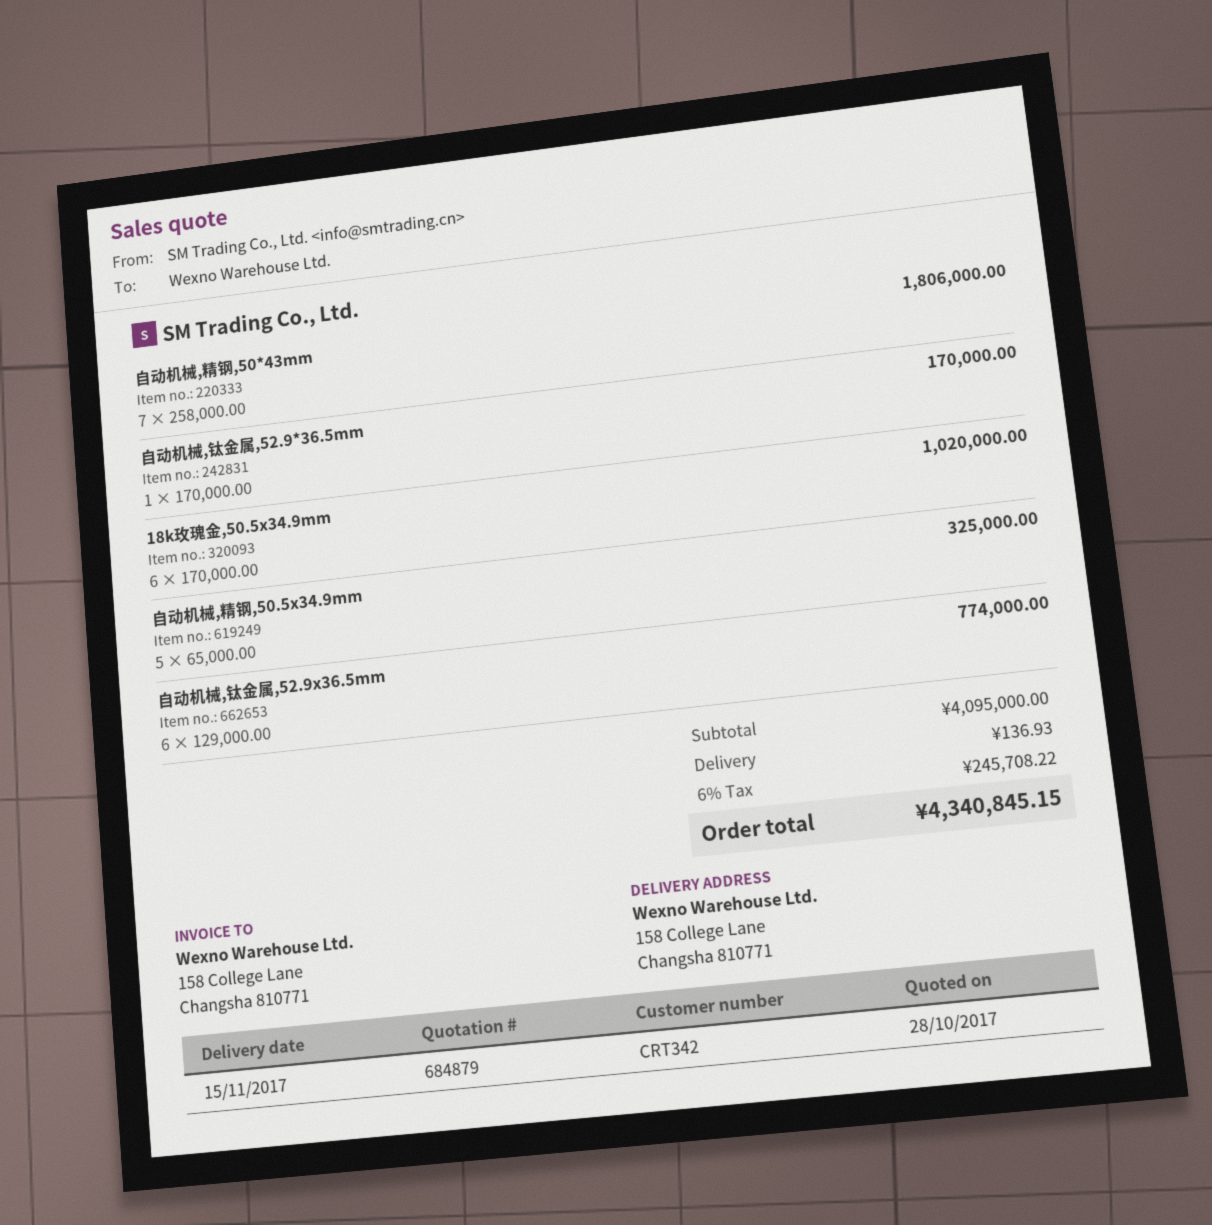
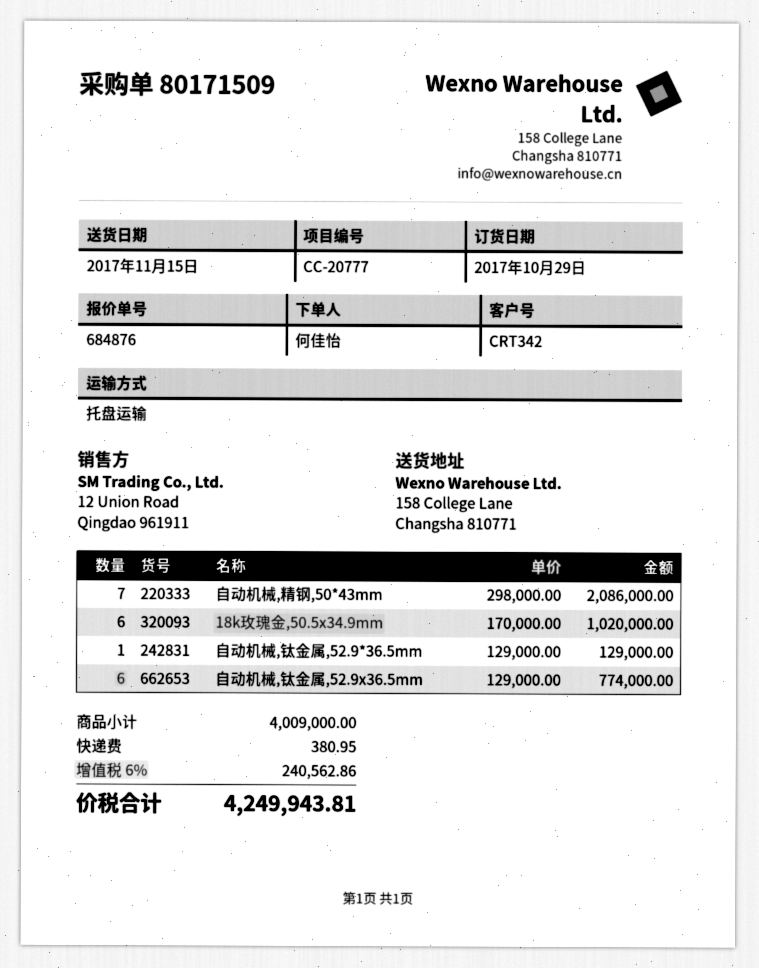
quote number: 684879 -> 684876
自动机械,精钢,50*43mm: 7 x 258000.00 = 1806000.00 -> 7 x 298000.00 = 2086000.00
自动机械,钛金属,52.9*36.5mm: 1 x 170000.00 = 170000.00 -> 1 x 129000.00 = 129000.00
自动机械,精钢,50.5x34.9mm: 5 x 65000.00 = 325000.00 -> none
subtotal: 4095000.00 -> 4009000.00
shipping: 136.93 -> 380.95
tax: 6% = 245708.22 -> 6% = 240562.86
total: 4340845.15 -> 4249943.81

